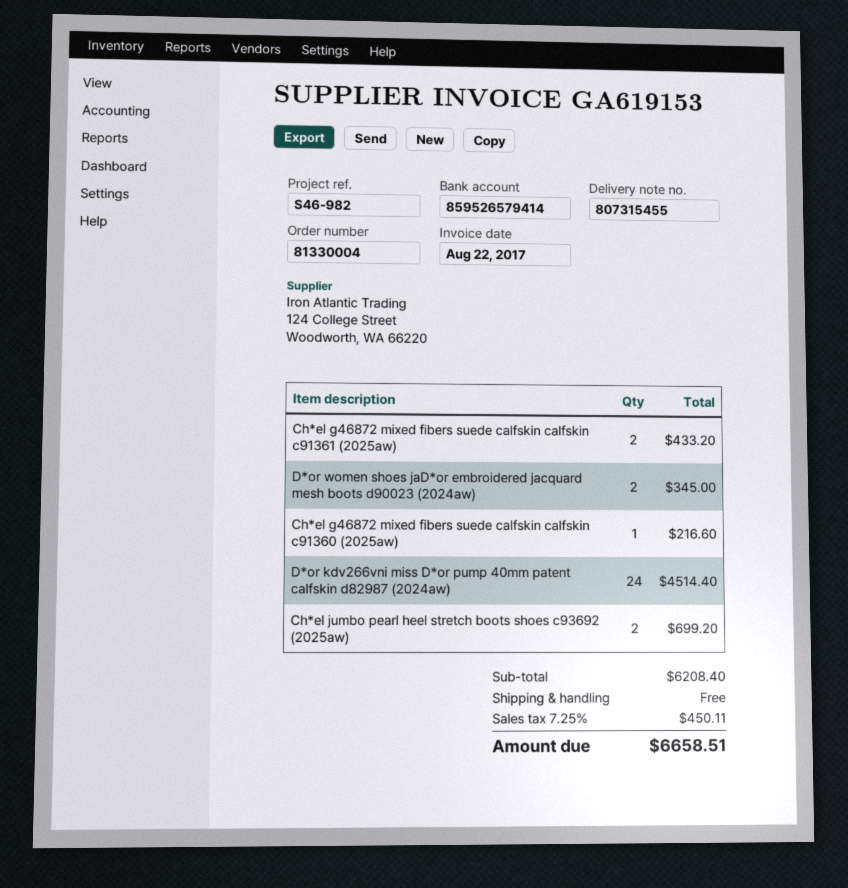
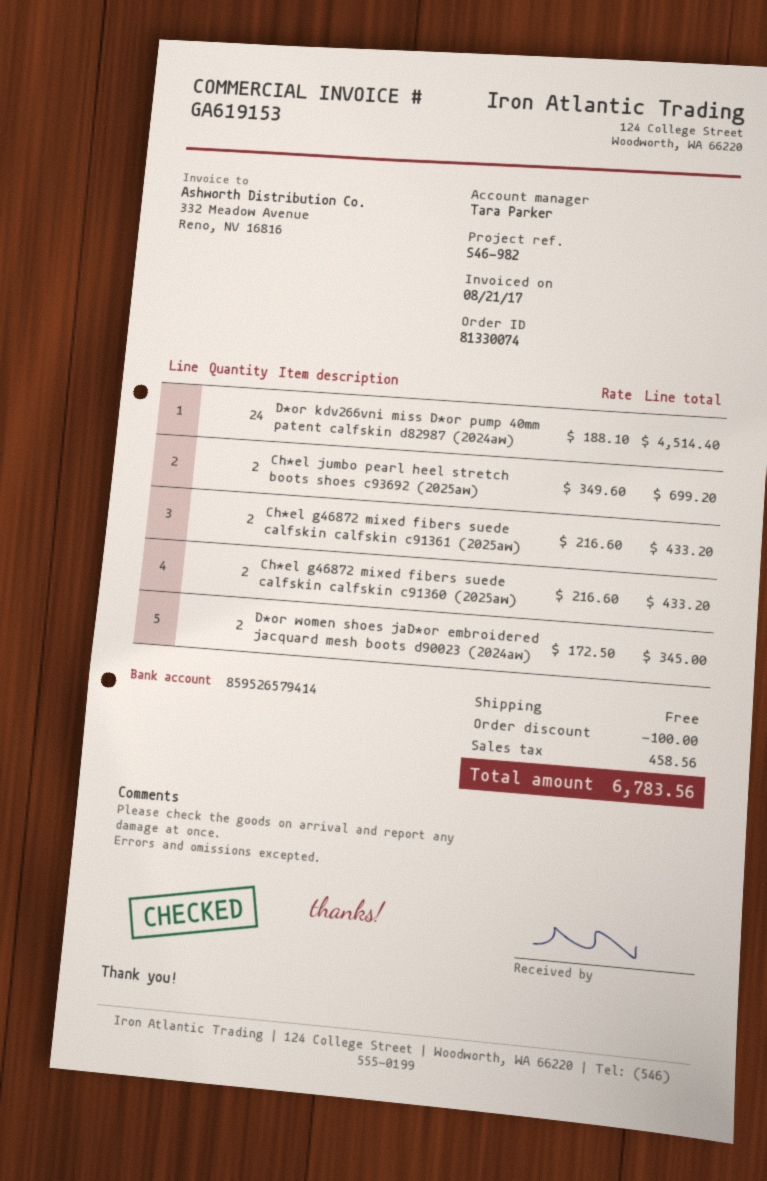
order number: 81330004 -> 81330074
invoice date: 2017-08-22 -> 2017-08-21
Ch*el g46872 mixed fibers suede calfskin calfskin c91360 (2025aw): 1 for 216.60 -> 2 for 433.20
discount: none -> 100.00
tax: 450.11 -> 458.56
total: 6658.51 -> 6783.56

